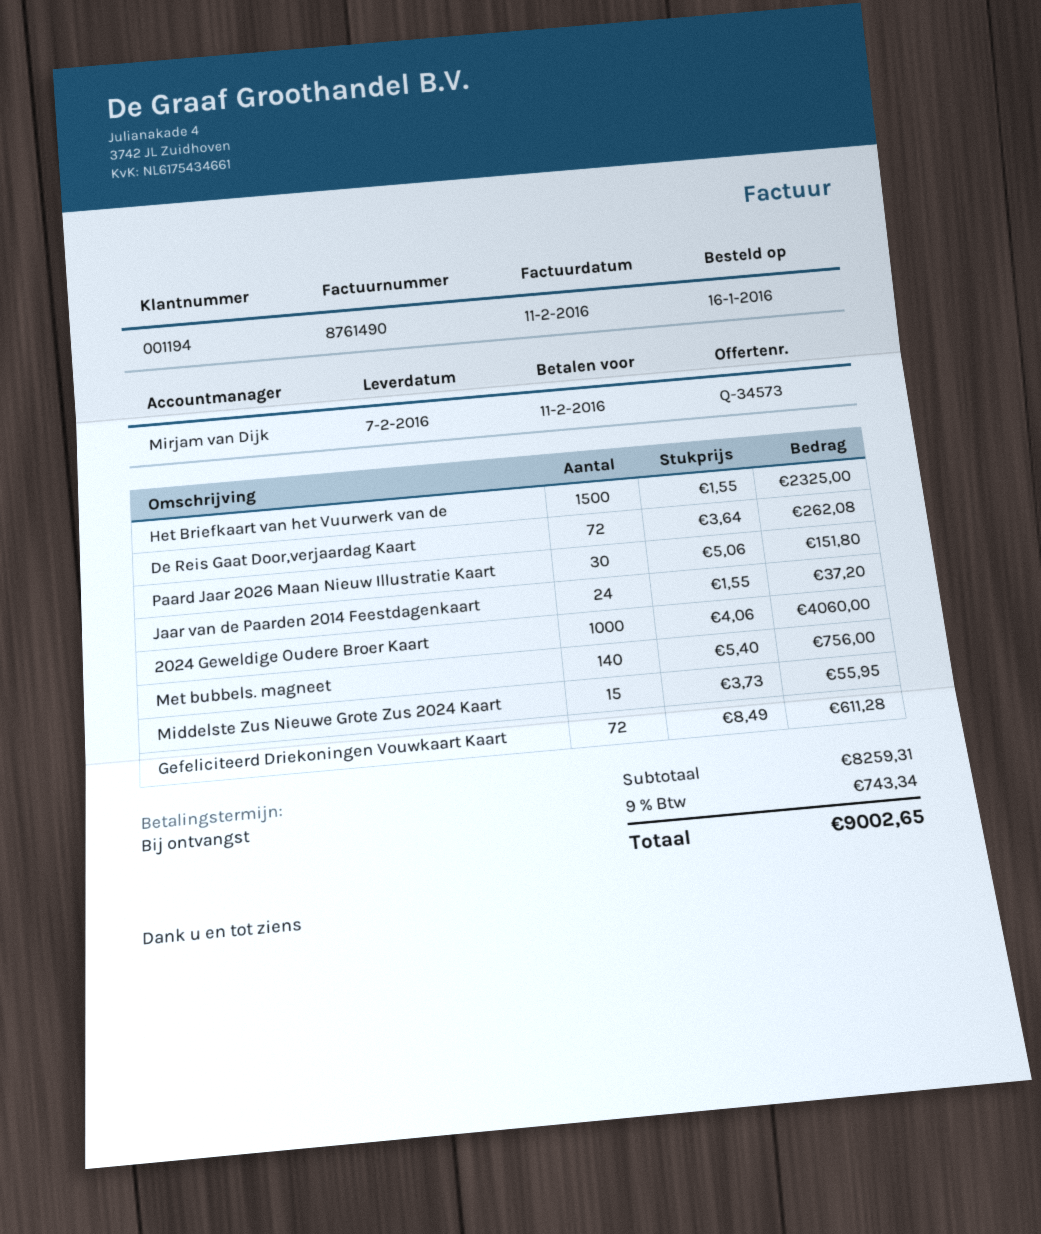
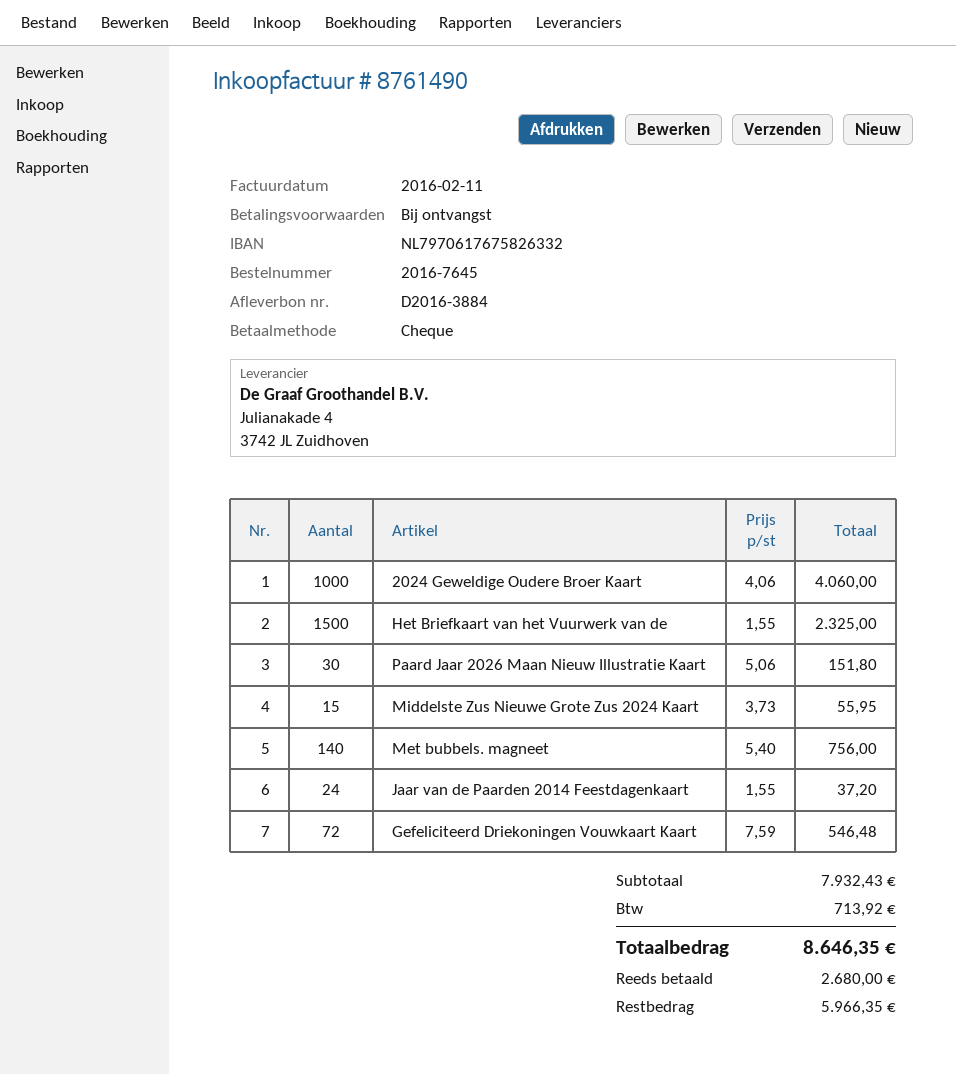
De Reis Gaat Door,verjaardag Kaart: 72 x 3.64 = 262.08 -> none
Gefeliciteerd Driekoningen Vouwkaart Kaart: 72 x 8.49 = 611.28 -> 72 x 7.59 = 546.48
subtotal: 8259.31 -> 7932.43
tax: 743.34 -> 713.92
total: 9002.65 -> 8646.35

